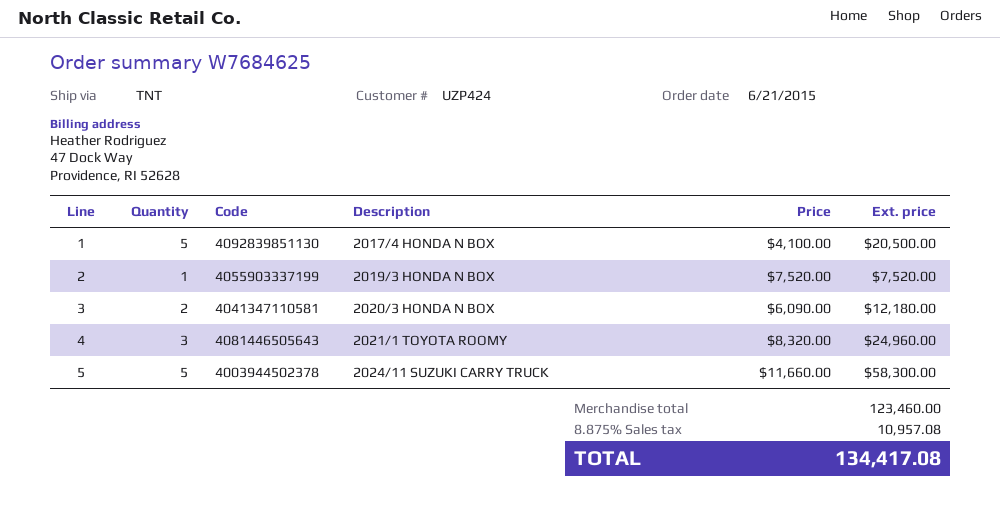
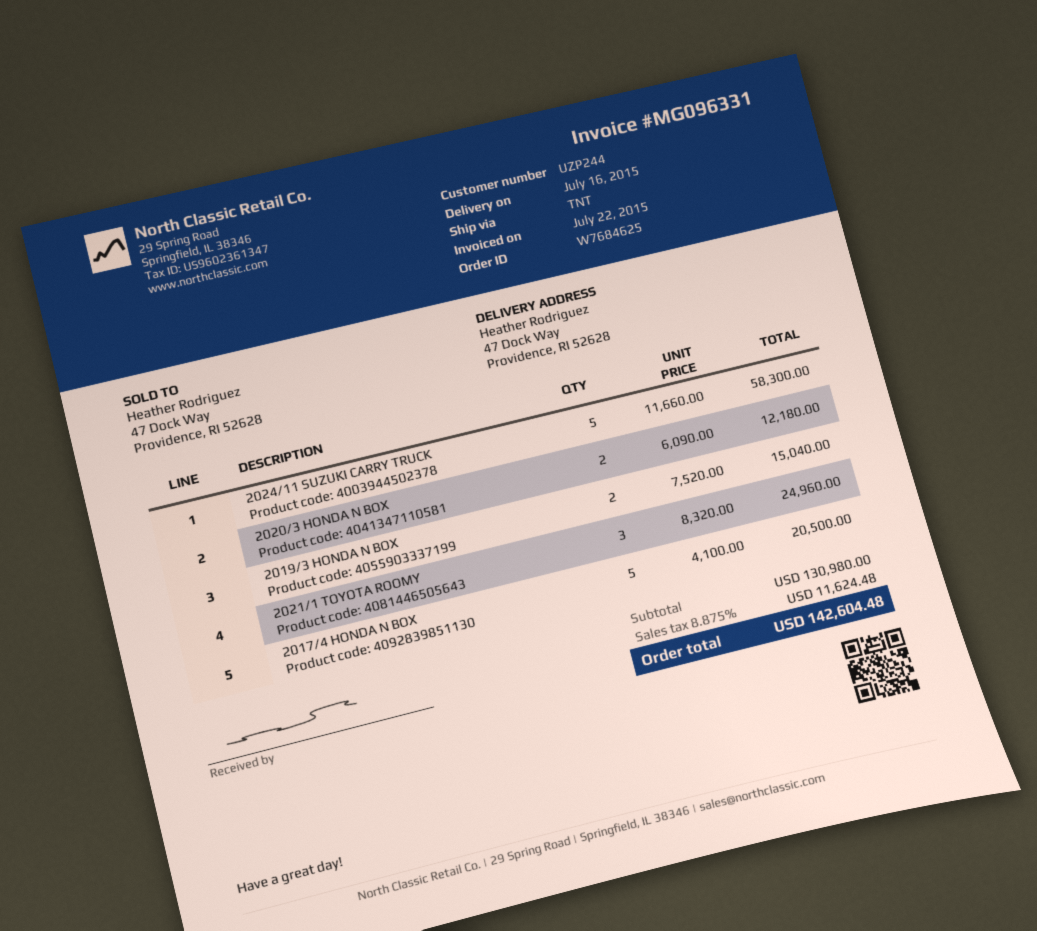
customer number: UZP424 -> UZP244
2019/3 HONDA N BOX: 1 x 7520.00 = 7520.00 -> 2 x 7520.00 = 15040.00
subtotal: 123460.00 -> 130980.00
tax: 8.875% = 10957.08 -> 8.875% = 11624.48
total: 134417.08 -> 142604.48

